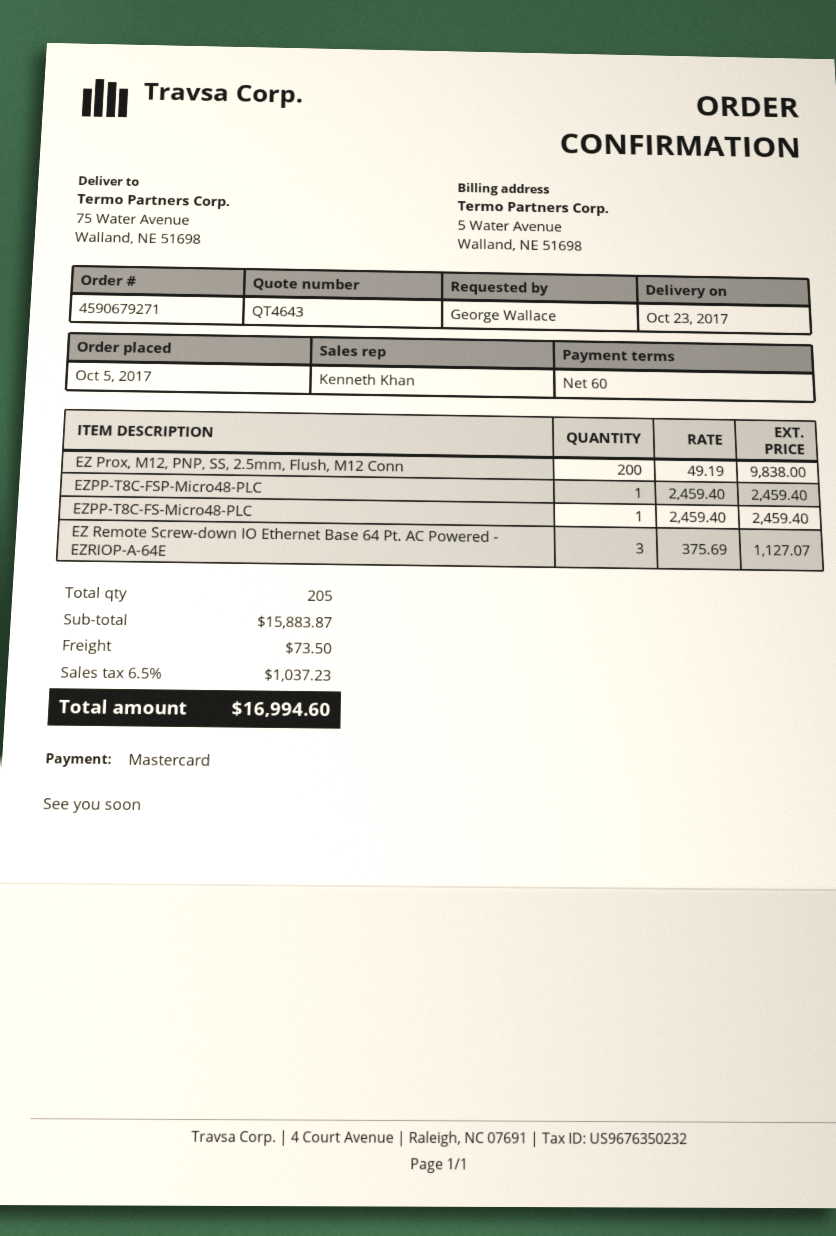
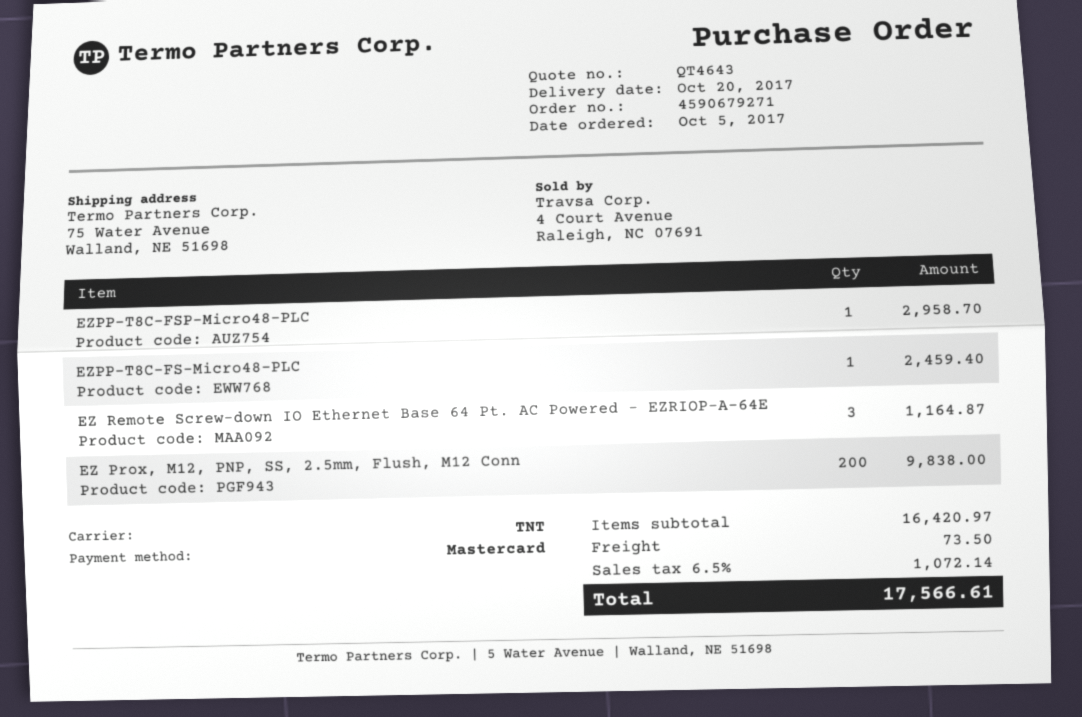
delivery date: 2017-10-23 -> 2017-10-20
EZPP-T8C-FSP-Micro48-PLC: 1 for 2459.40 -> 1 for 2958.70
EZ Remote Screw-down IO Ethernet Base 64 Pt. AC Powered - EZRIOP-A-64E: 3 for 1127.07 -> 3 for 1164.87
subtotal: 15883.87 -> 16420.97
tax: 6.5% = 1037.23 -> 6.5% = 1072.14
total: 16994.60 -> 17566.61

